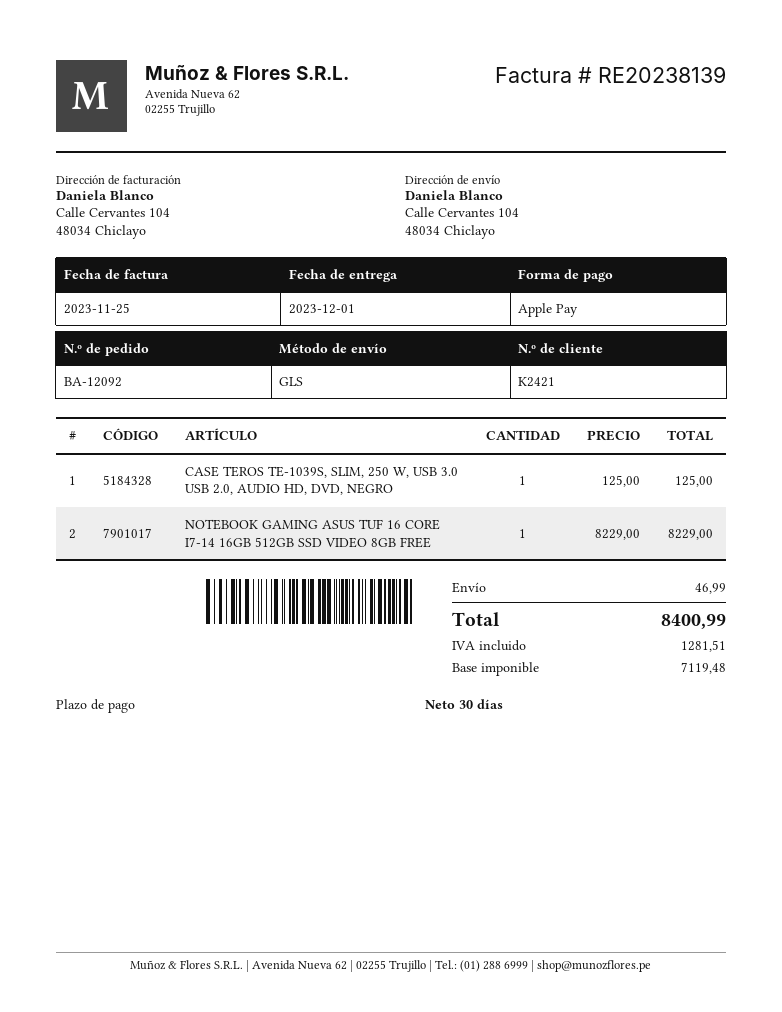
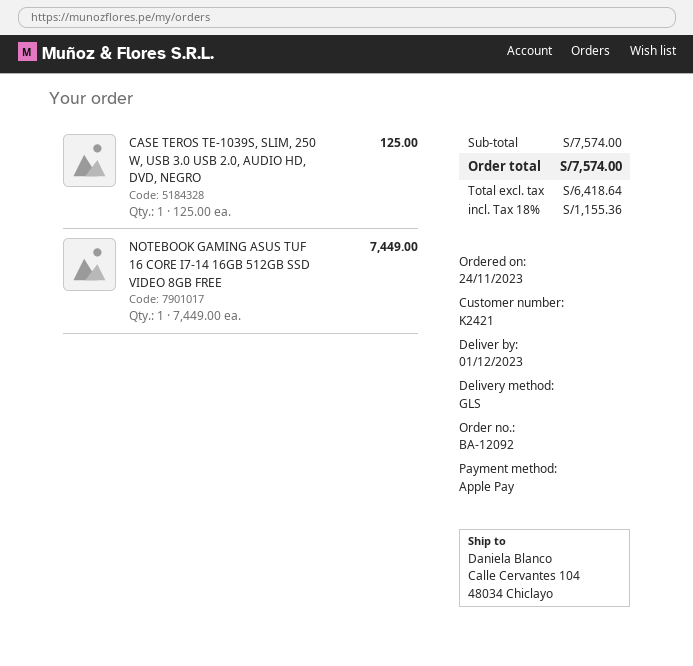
NOTEBOOK GAMING ASUS TUF 16 CORE I7-14 16GB 512GB SSD VIDEO 8GB FREE: 1 x 8229.00 = 8229.00 -> 1 x 7449.00 = 7449.00
shipping: 46.99 -> none
net: 7119.48 -> 6418.64
tax: 1281.51 -> 1155.36
total: 8400.99 -> 7574.00

